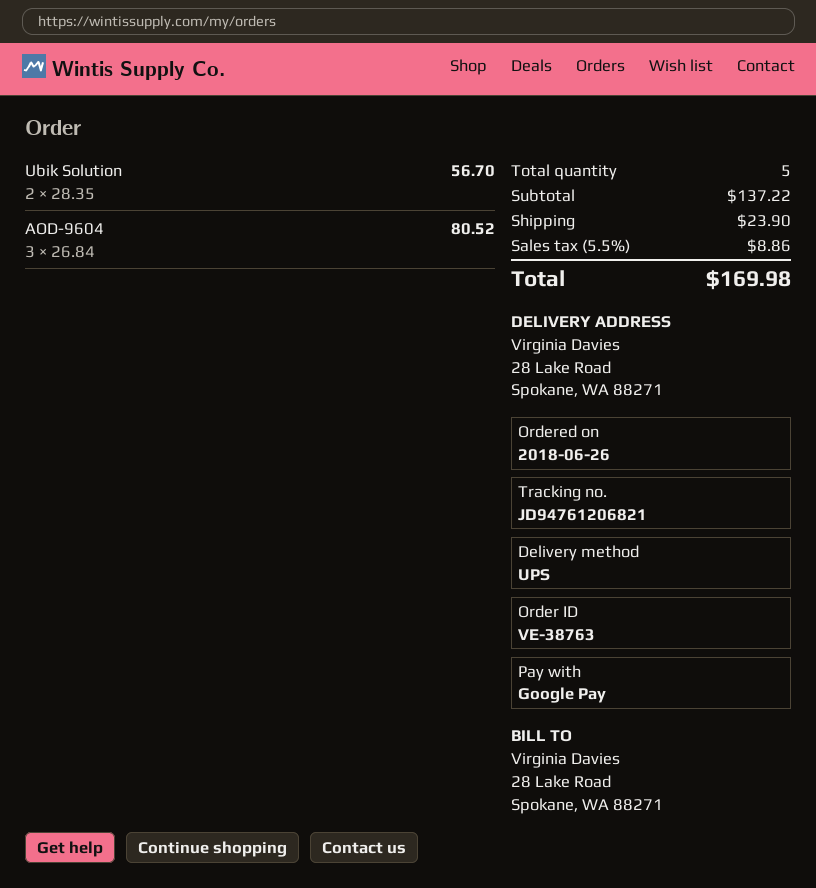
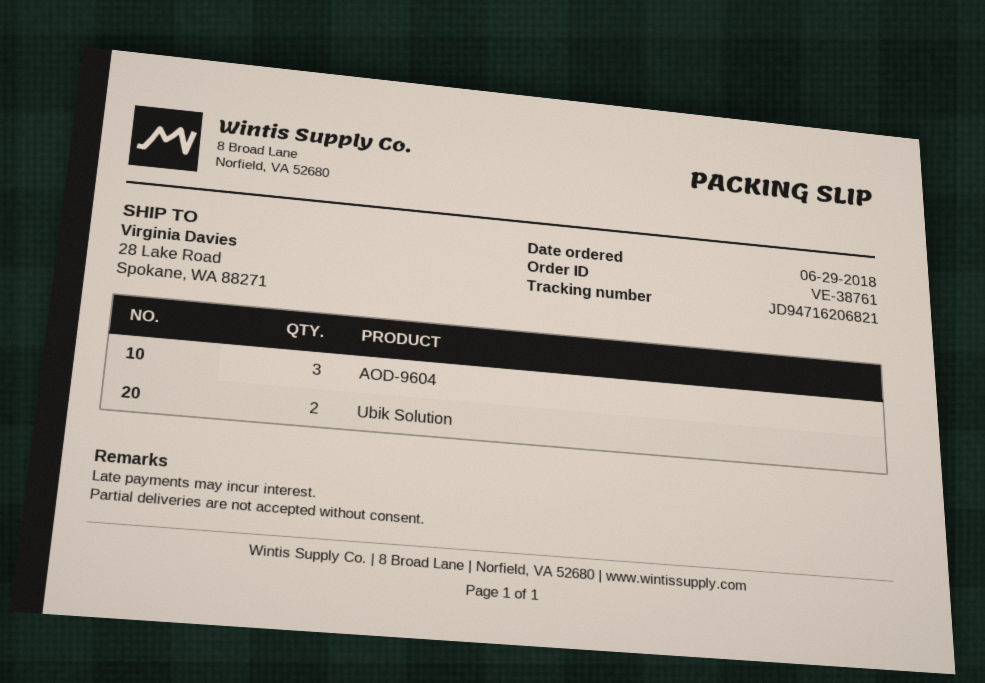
order number: VE-38763 -> VE-38761
order date: 2018-06-26 -> 2018-06-29
tracking number: JD94761206821 -> JD94716206821

